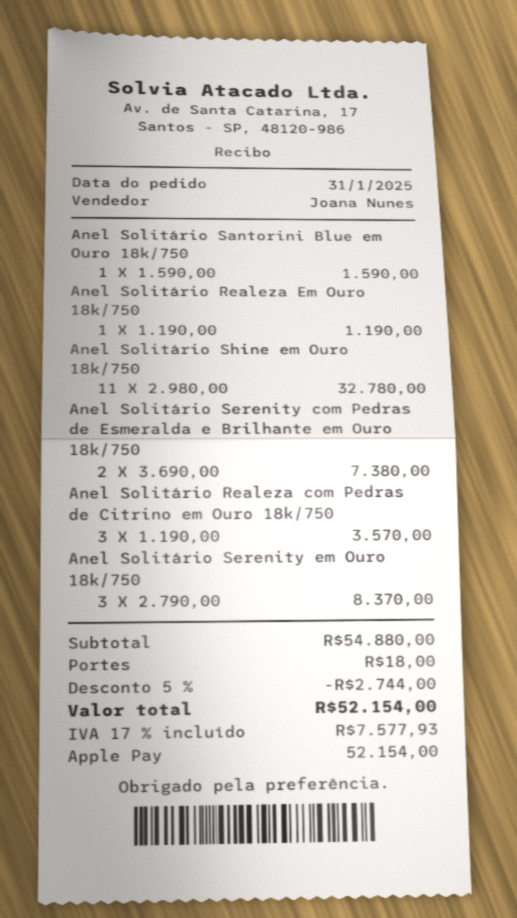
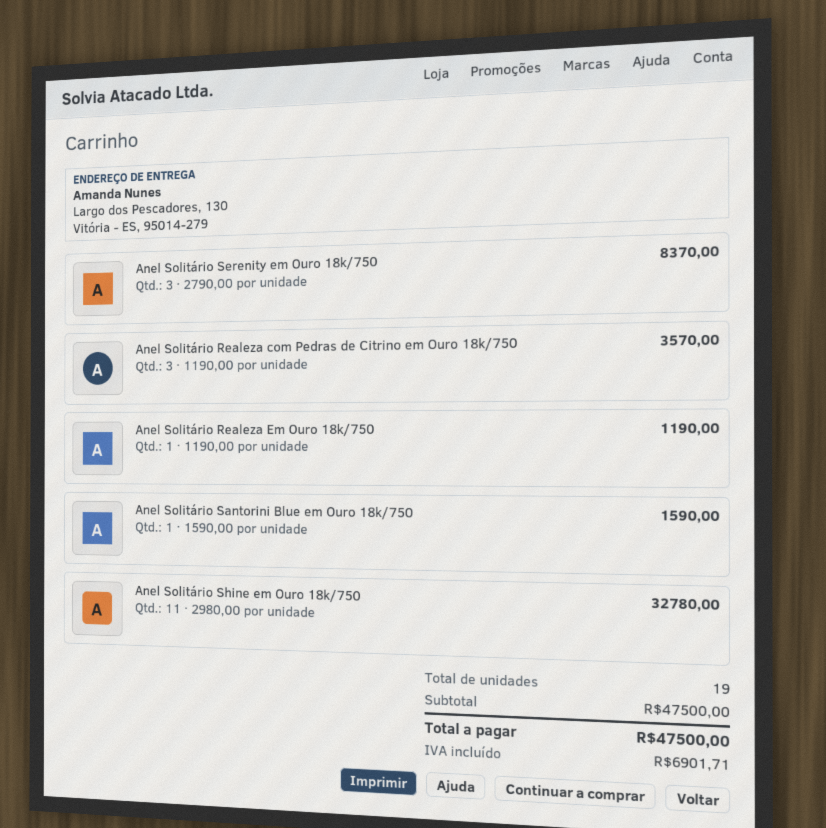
Anel Solitário Serenity com Pedras de Esmeralda e Brilhante em Ouro 18k/750: 2 x 3690.00 = 7380.00 -> none
subtotal: 54880.00 -> 47500.00
discount: 5% = 2744.00 -> none
shipping: 18.00 -> none
tax: 7577.93 -> 6901.71
total: 52154.00 -> 47500.00

